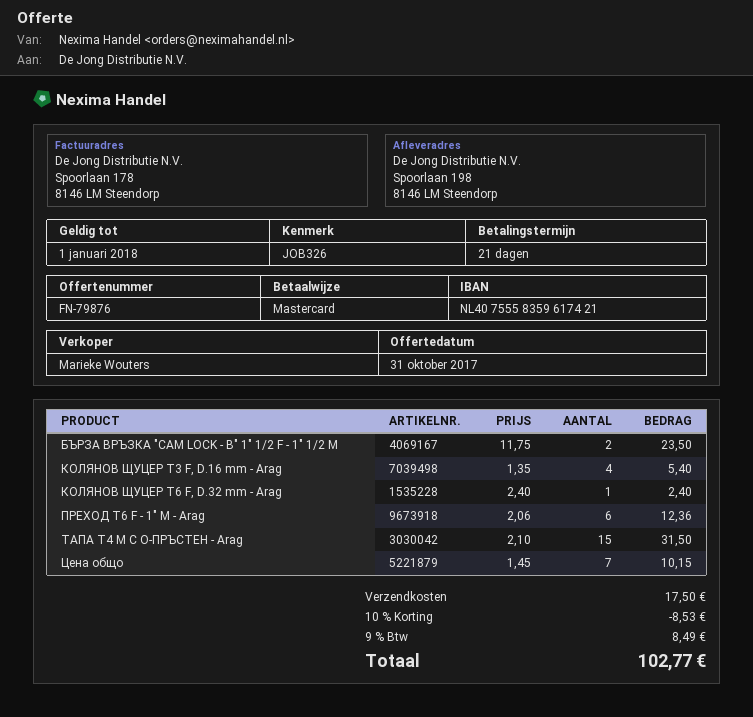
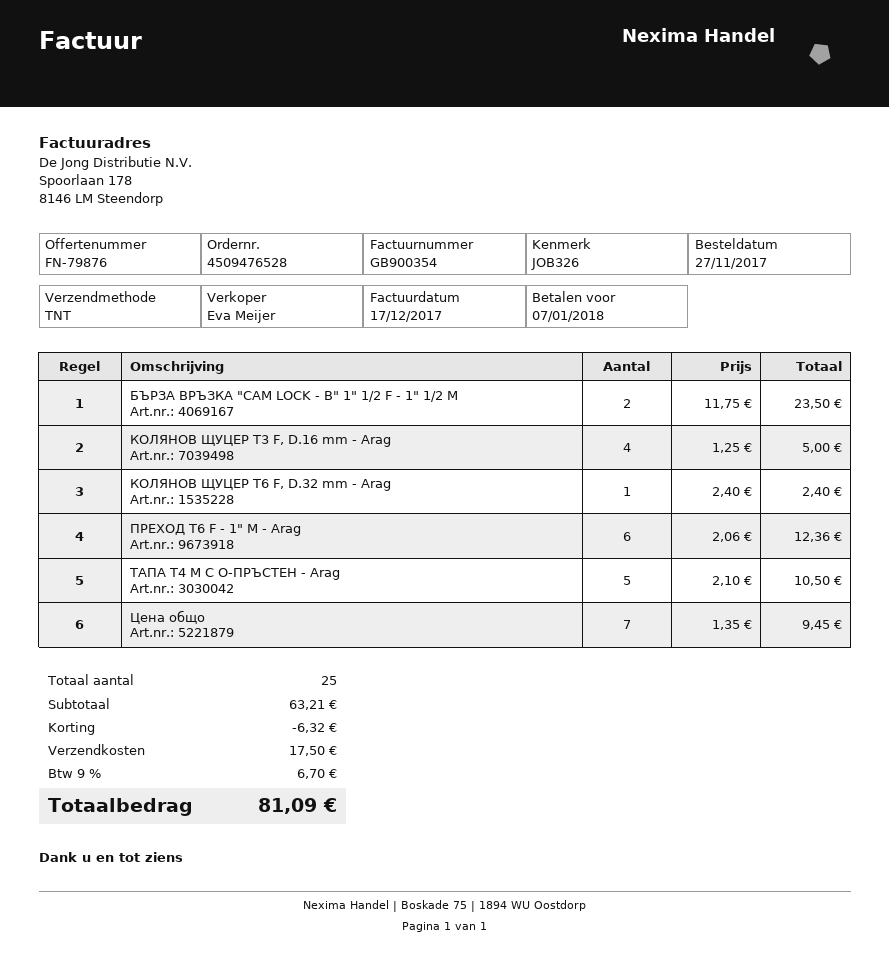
sales rep: Marieke Wouters -> Eva Meijer
КОЛЯНОВ ЩУЦЕР T3 F, D.16 mm - Arag: 4 x 1.35 = 5.40 -> 4 x 1.25 = 5.00
ТАПА Т4 М С О-ПРЪСТЕН - Arag: 15 x 2.10 = 31.50 -> 5 x 2.10 = 10.50
Цена общо: 7 x 1.45 = 10.15 -> 7 x 1.35 = 9.45
discount: 8.53 -> 6.32
tax: 9% = 8.49 -> 9% = 6.70
total: 102.77 -> 81.09

